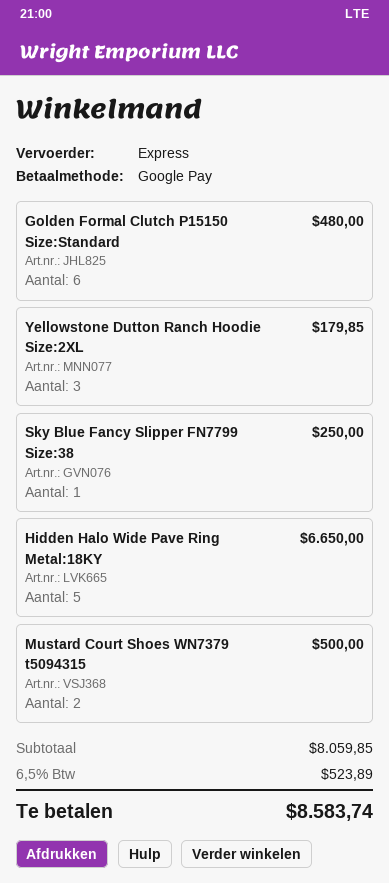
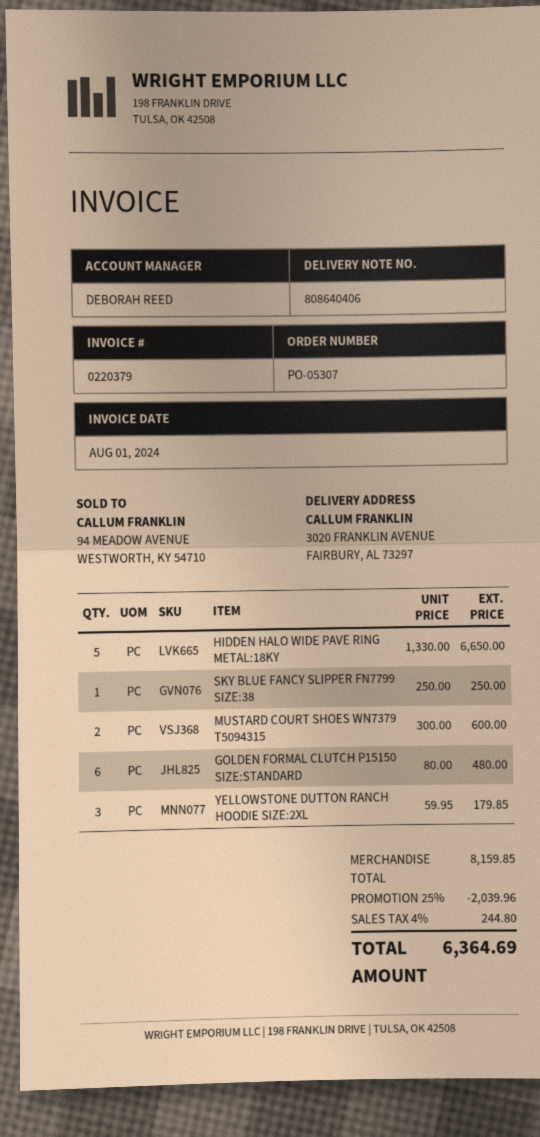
Mustard Court Shoes WN7379 t5094315: 2 for 500.00 -> 2 for 600.00
subtotal: 8059.85 -> 8159.85
discount: none -> 25% = 2039.96
tax: 6.5% = 523.89 -> 4% = 244.80
total: 8583.74 -> 6364.69

